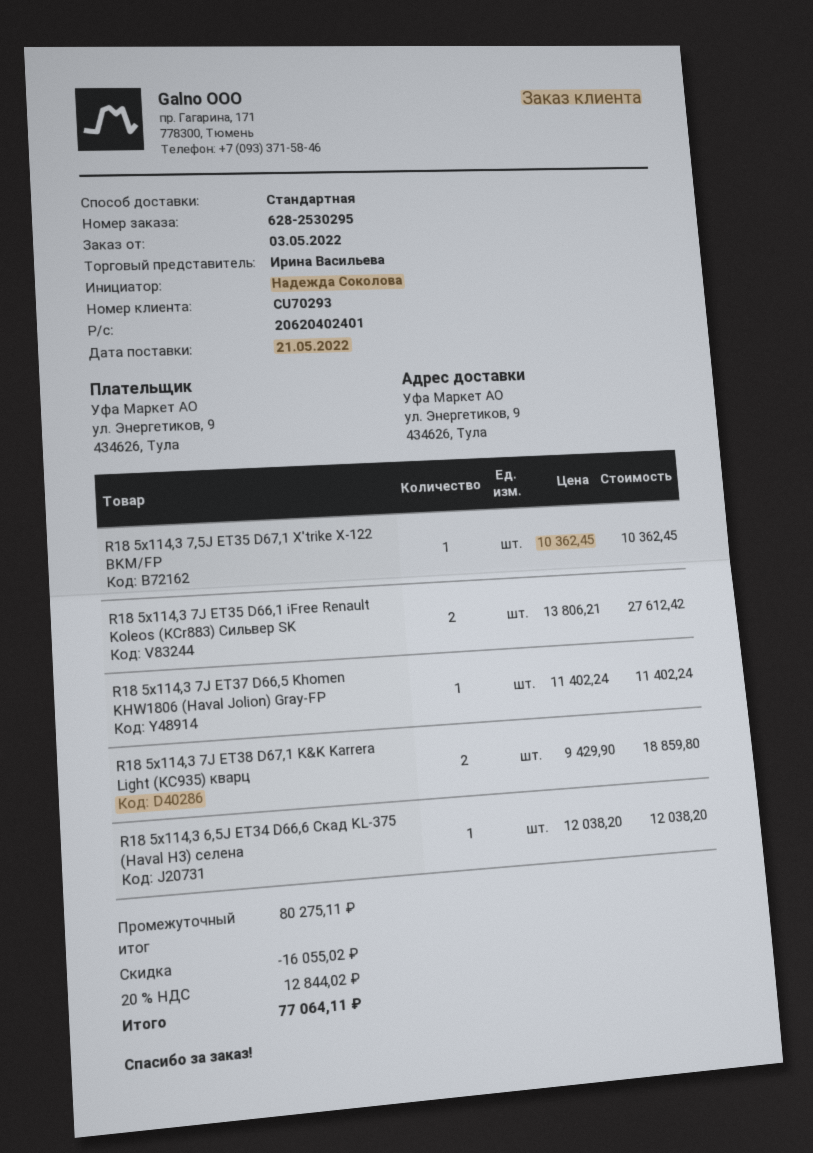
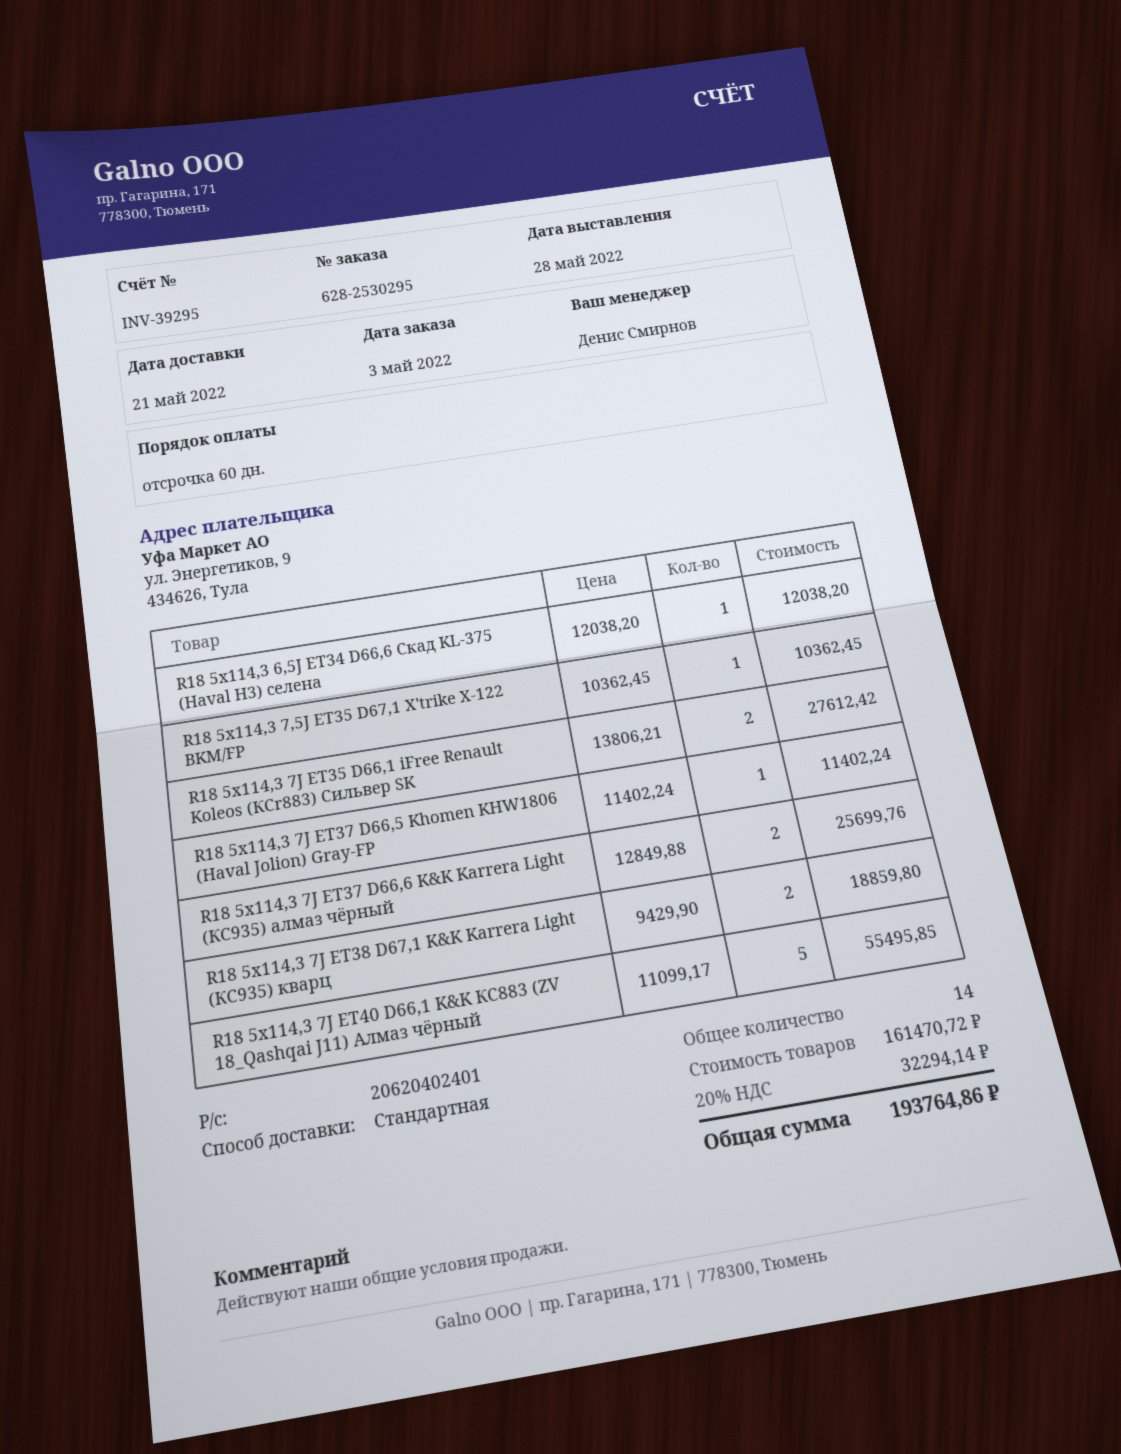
sales rep: Ирина Васильева -> Денис Смирнов
R18 5x114,3 7J ET37 D66,6 K&K Karrera Light (КС935) алмаз чёрный: none -> 2 x 12849.88 = 25699.76
R18 5x114,3 7J ET40 D66,1 K&K КС883 (ZV 18_Qashqai J11) Алмаз чёрный: none -> 5 x 11099.17 = 55495.85
subtotal: 80275.11 -> 161470.72
discount: 16055.02 -> none
tax: 20% = 12844.02 -> 20% = 32294.14
total: 77064.11 -> 193764.86

